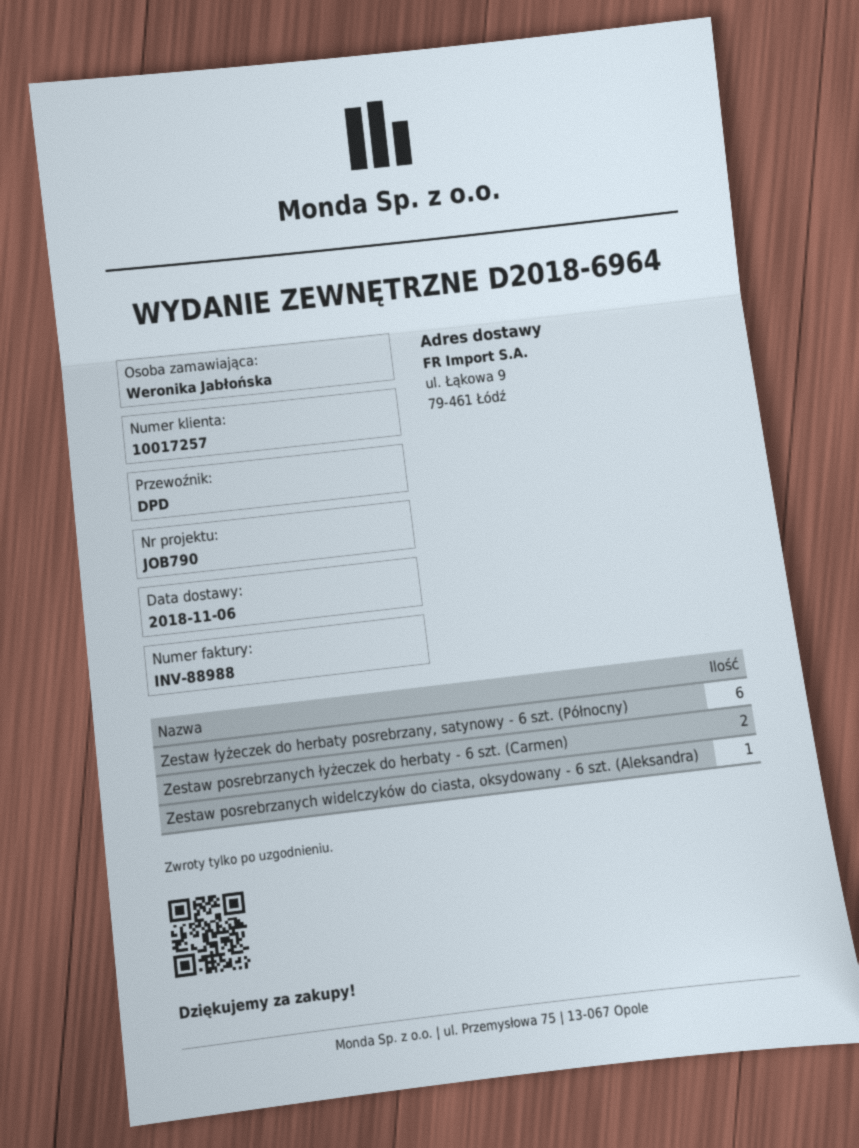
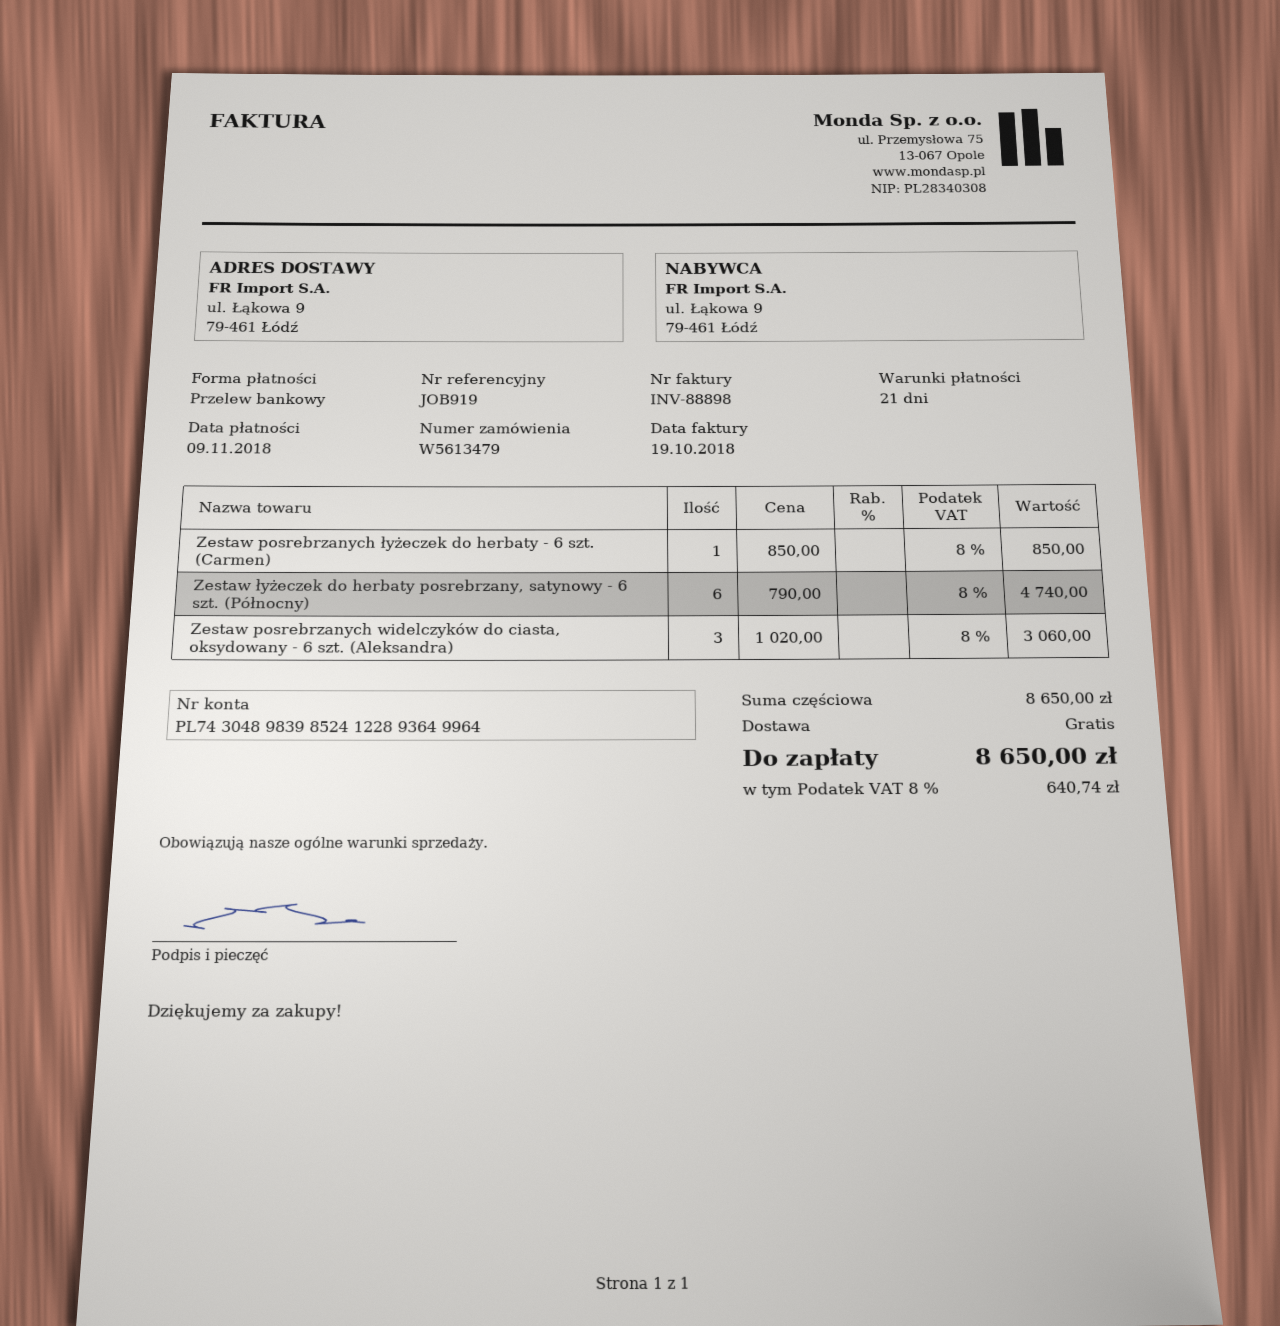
invoice number: INV-88988 -> INV-88898
reference: JOB790 -> JOB919
Zestaw posrebrzanych łyżeczek do herbaty - 6 szt. (Carmen): 2 -> 1
Zestaw posrebrzanych widelczyków do ciasta, oksydowany - 6 szt. (Aleksandra): 1 -> 3

